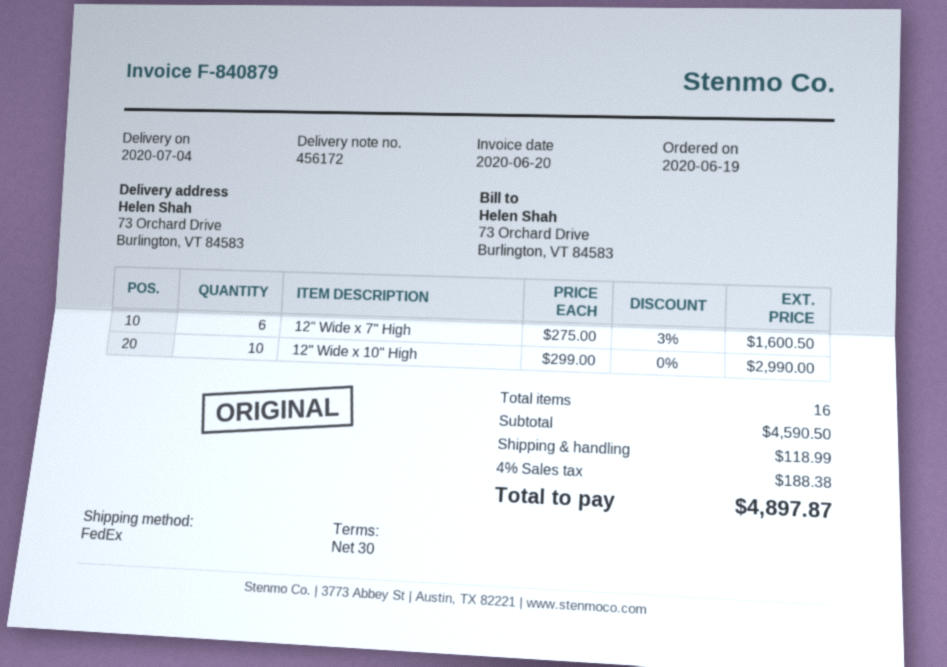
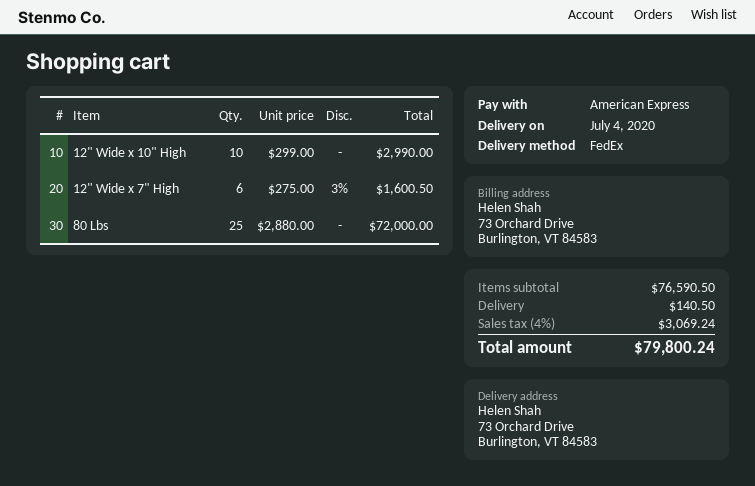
80 Lbs: none -> 25 x 2880.00 = 72000.00
subtotal: 4590.50 -> 76590.50
shipping: 118.99 -> 140.50
tax: 4% = 188.38 -> 4% = 3069.24
total: 4897.87 -> 79800.24

